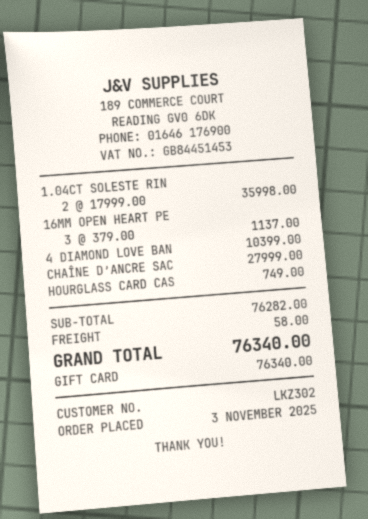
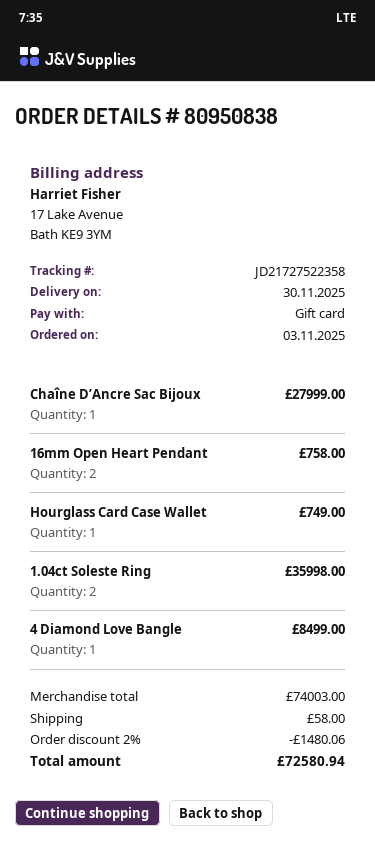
16MM OPEN HEART PE: 3 for 1137.00 -> 2 for 758.00
4 DIAMOND LOVE BAN: 1 for 10399.00 -> 1 for 8499.00
subtotal: 76282.00 -> 74003.00
discount: none -> 2% = 1480.06
total: 76340.00 -> 72580.94

